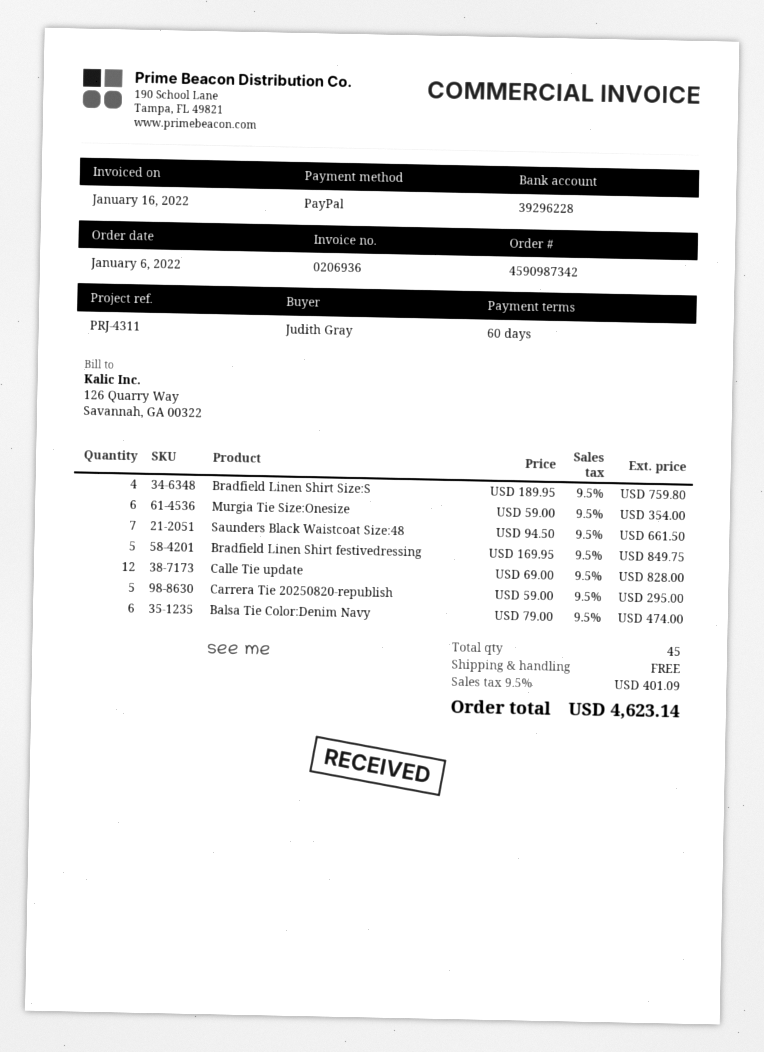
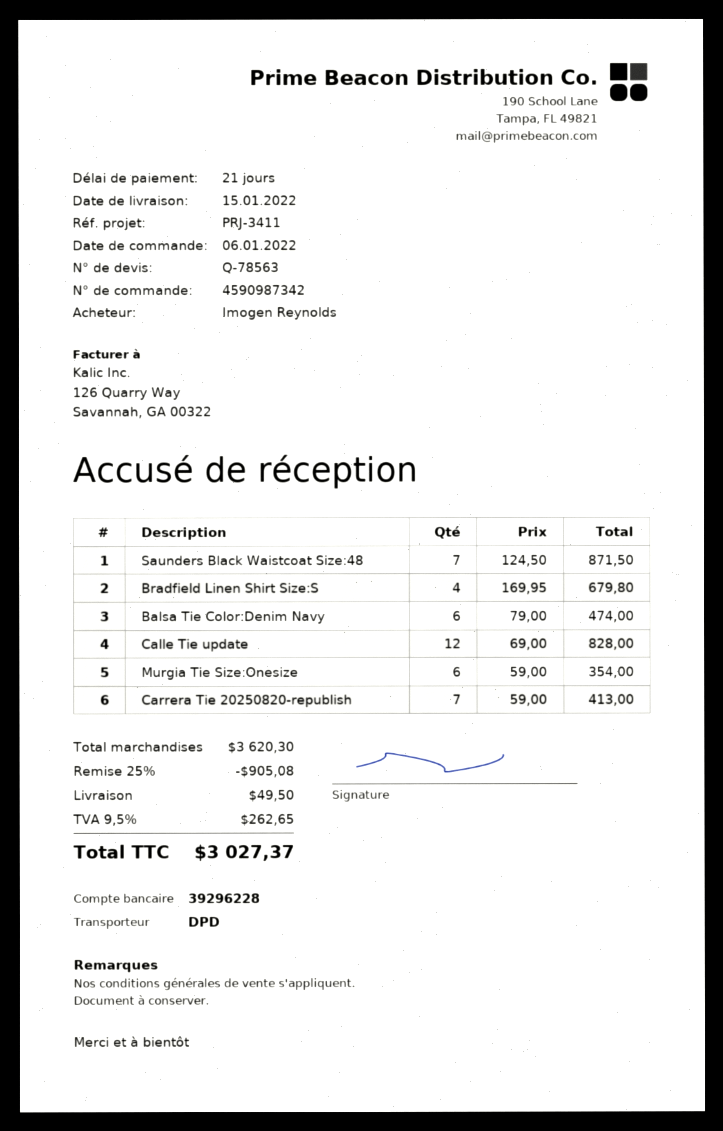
payment terms: 60 days -> 21 days
reference: PRJ-4311 -> PRJ-3411
ordered by: Judith Gray -> Imogen Reynolds
Bradfield Linen Shirt Size:S: 4 x 189.95 = 759.80 -> 4 x 169.95 = 679.80
Saunders Black Waistcoat Size:48: 7 x 94.50 = 661.50 -> 7 x 124.50 = 871.50
Bradfield Linen Shirt festivedressing: 5 x 169.95 = 849.75 -> none
Carrera Tie 20250820-republish: 5 x 59.00 = 295.00 -> 7 x 59.00 = 413.00
discount: none -> 25% = 905.08
shipping: 0.00 -> 49.50
tax: 9.5% = 401.09 -> 9.5% = 262.65
total: 4623.14 -> 3027.37

